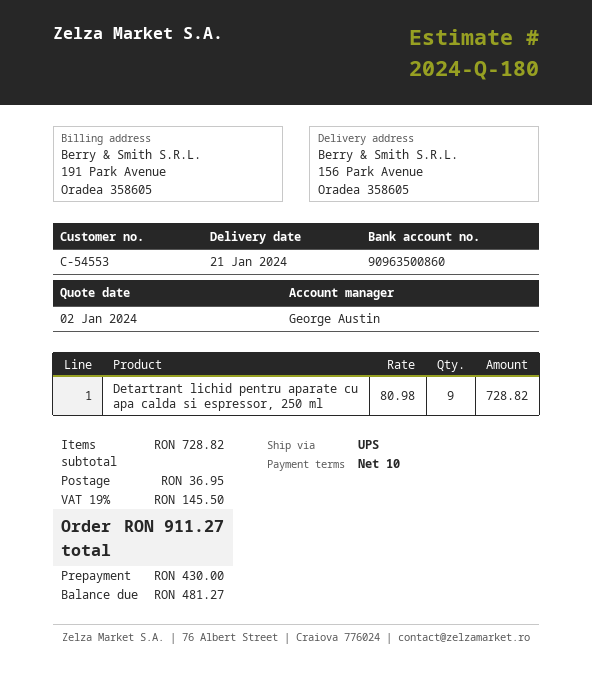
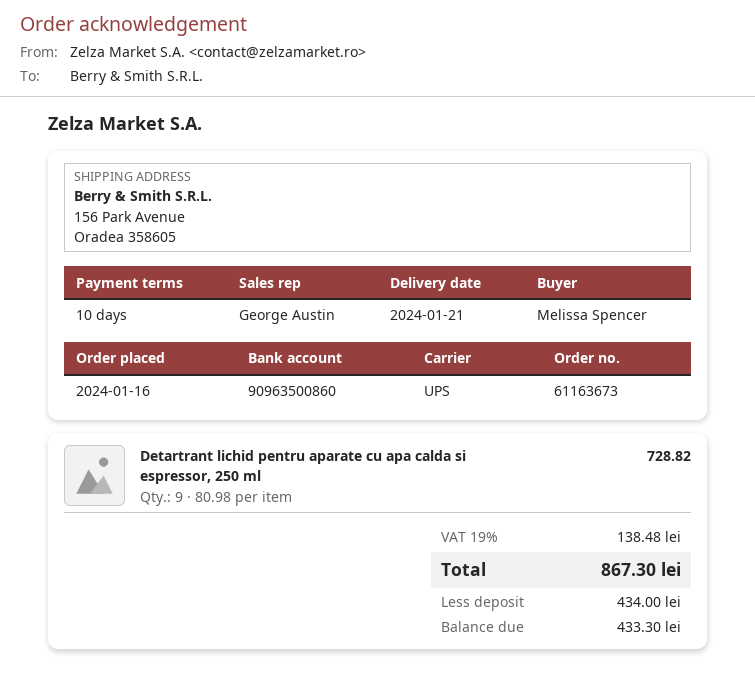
shipping: 36.95 -> none
tax: 19% = 145.50 -> 19% = 138.48
total: 911.27 -> 867.30
deposit: 430.00 -> 434.00
balance: 481.27 -> 433.30

